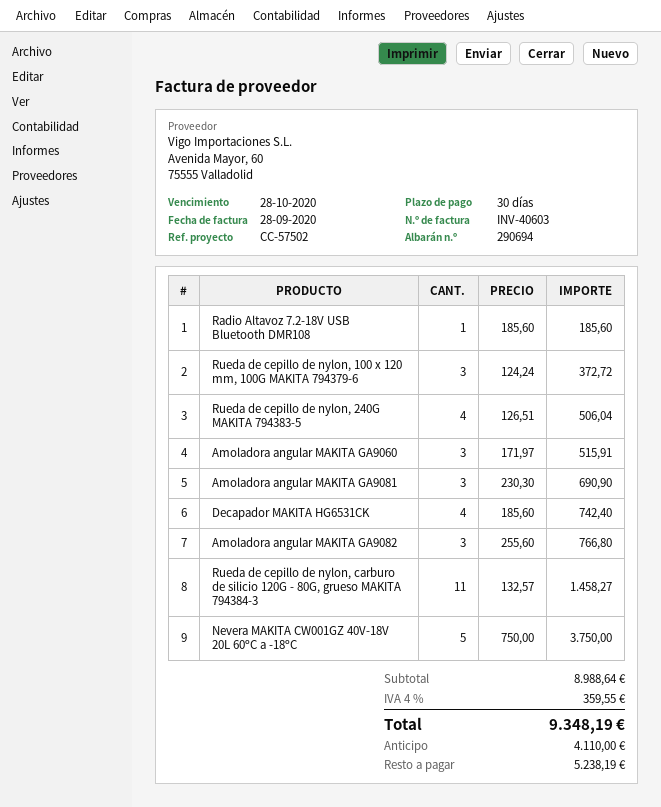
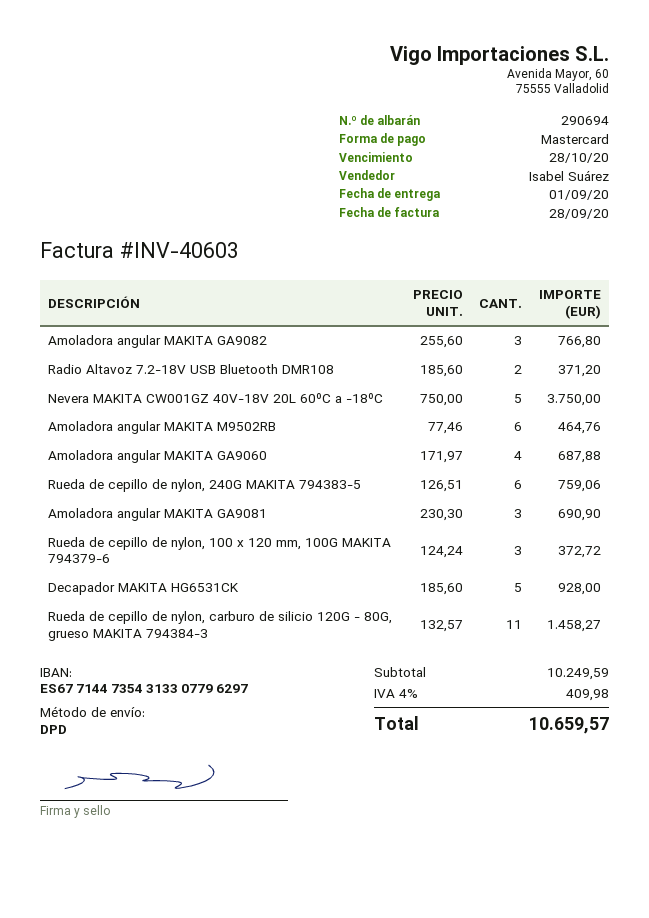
Radio Altavoz 7.2-18V USB Bluetooth DMR108: 1 x 185.60 = 185.60 -> 2 x 185.60 = 371.20
Rueda de cepillo de nylon, 240G MAKITA 794383-5: 4 x 126.51 = 506.04 -> 6 x 126.51 = 759.06
Amoladora angular MAKITA GA9060: 3 x 171.97 = 515.91 -> 4 x 171.97 = 687.88
Decapador MAKITA HG6531CK: 4 x 185.60 = 742.40 -> 5 x 185.60 = 928.00
Amoladora angular MAKITA M9502RB: none -> 6 x 77.46 = 464.76
subtotal: 8988.64 -> 10249.59
tax: 4% = 359.55 -> 4% = 409.98
total: 9348.19 -> 10659.57

